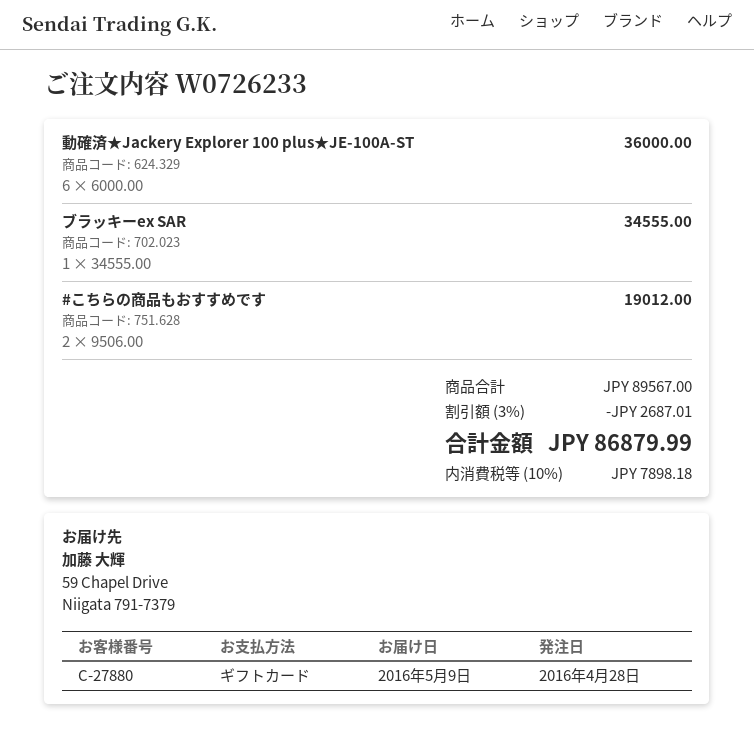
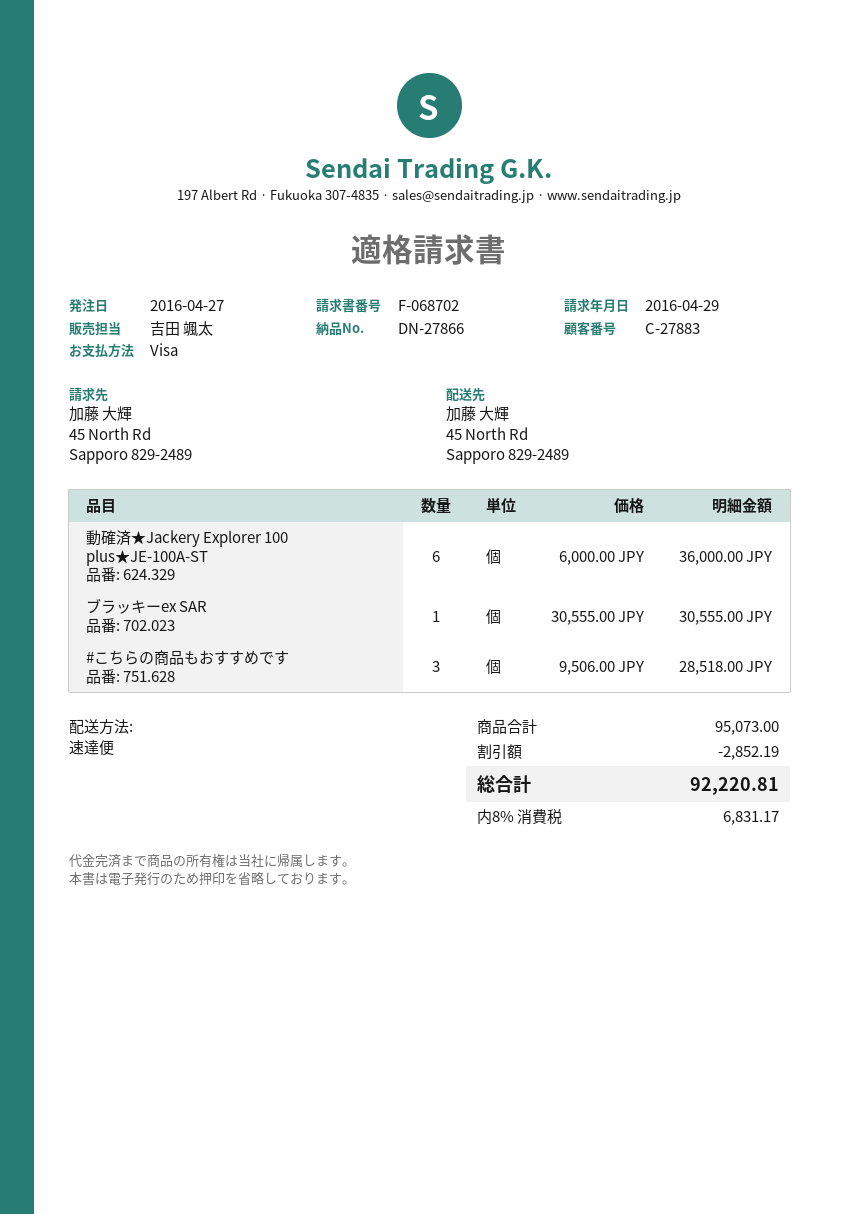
order date: 2016-04-28 -> 2016-04-27
customer number: C-27880 -> C-27883
payment method: gift card -> Visa
ship to: 59 Chapel Drive, Niigata 791-7379 -> 45 North Rd, Sapporo 829-2489
ブラッキーex SAR: 1 x 34555.00 = 34555.00 -> 1 x 30555.00 = 30555.00
#こちらの商品もおすすめです: 2 x 9506.00 = 19012.00 -> 3 x 9506.00 = 28518.00
subtotal: 89567.00 -> 95073.00
discount: 2687.01 -> 2852.19
tax: 10% = 7898.18 -> 8% = 6831.17
total: 86879.99 -> 92220.81

